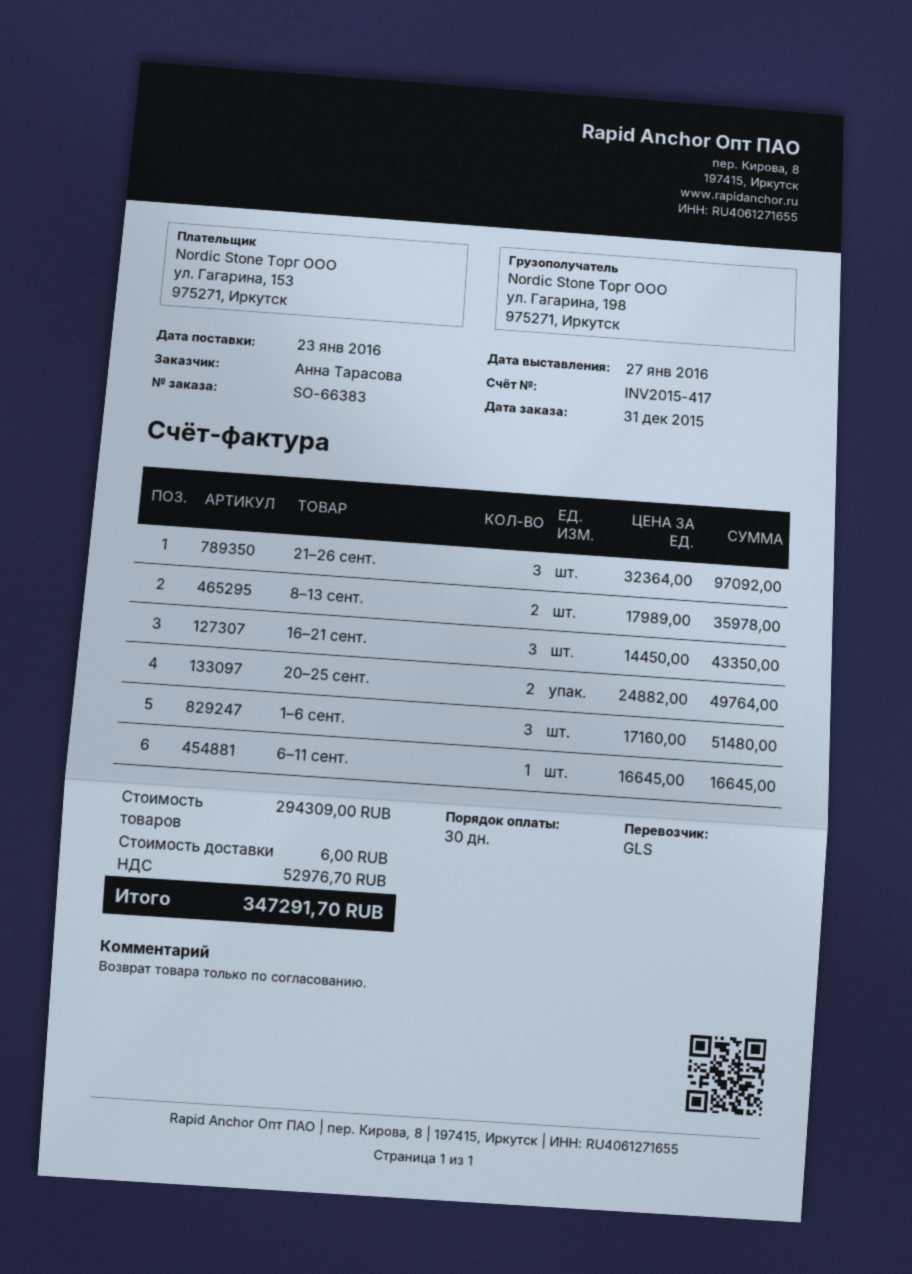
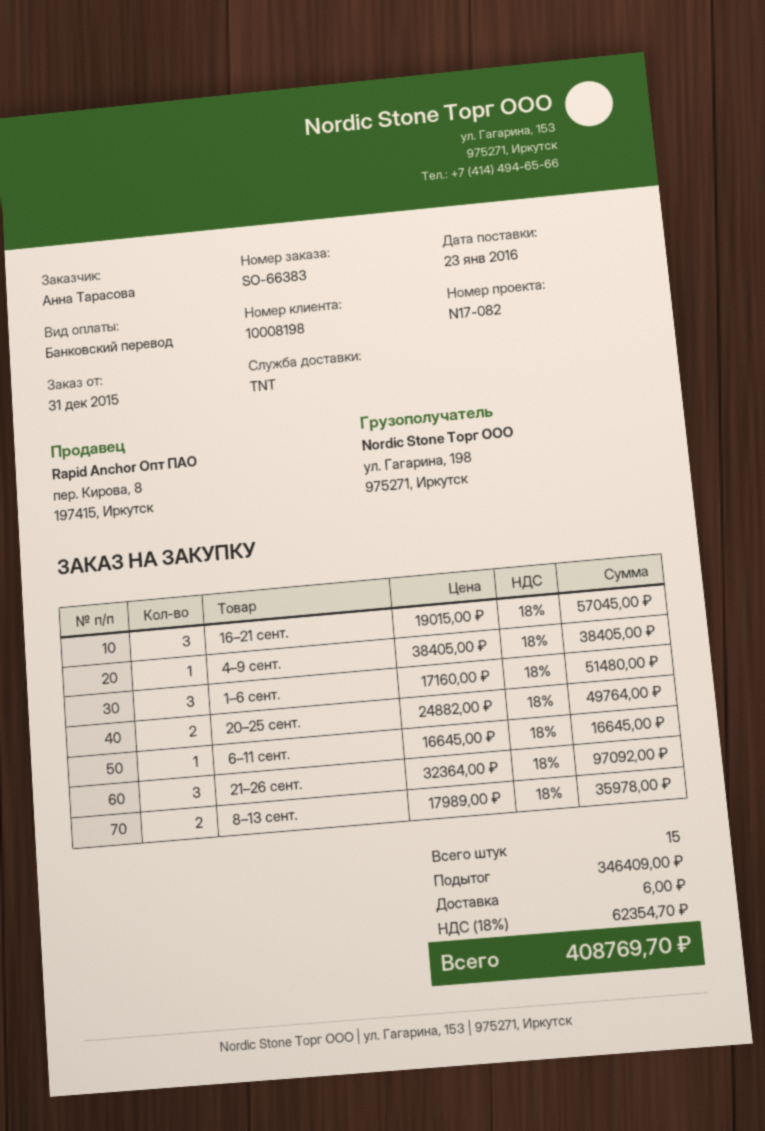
shipping method: GLS -> TNT
16–21 сент.: 3 x 14450.00 = 43350.00 -> 3 x 19015.00 = 57045.00
4–9 сент.: none -> 1 x 38405.00 = 38405.00
subtotal: 294309.00 -> 346409.00
tax: 52976.70 -> 62354.70
total: 347291.70 -> 408769.70

